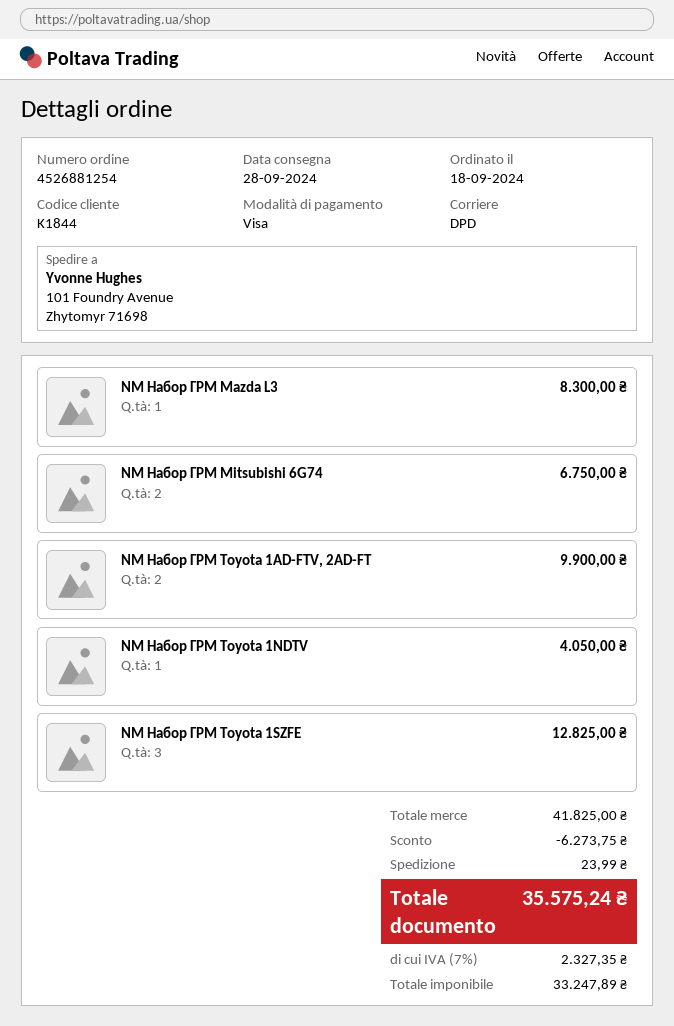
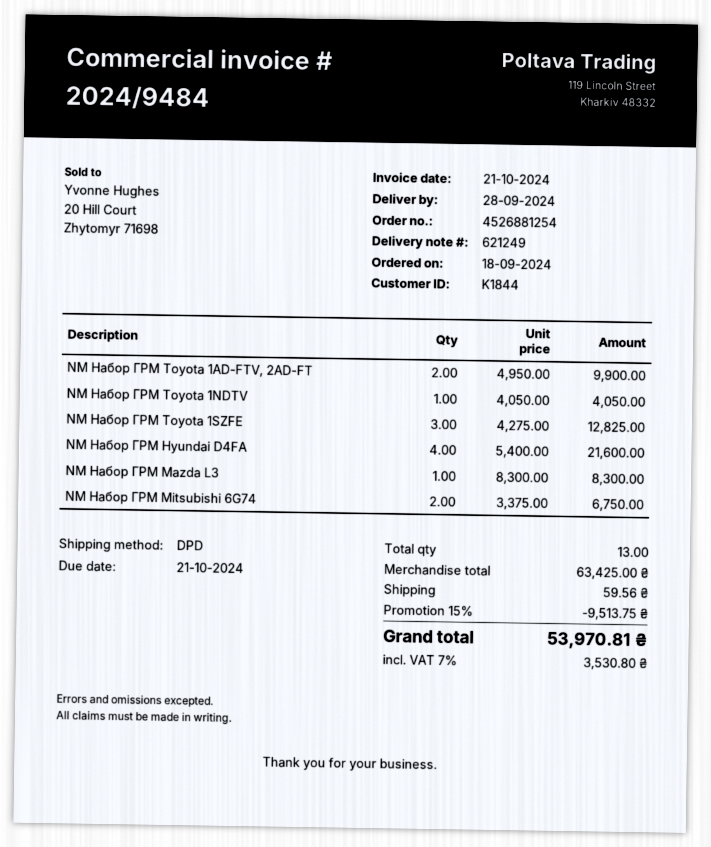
NM Набор ГРМ Hyundai D4FA: none -> 4 for 21600.00
subtotal: 41825.00 -> 63425.00
discount: 6273.75 -> 9513.75
shipping: 23.99 -> 59.56
tax: 7% = 2327.35 -> 7% = 3530.80
total: 35575.24 -> 53970.81

